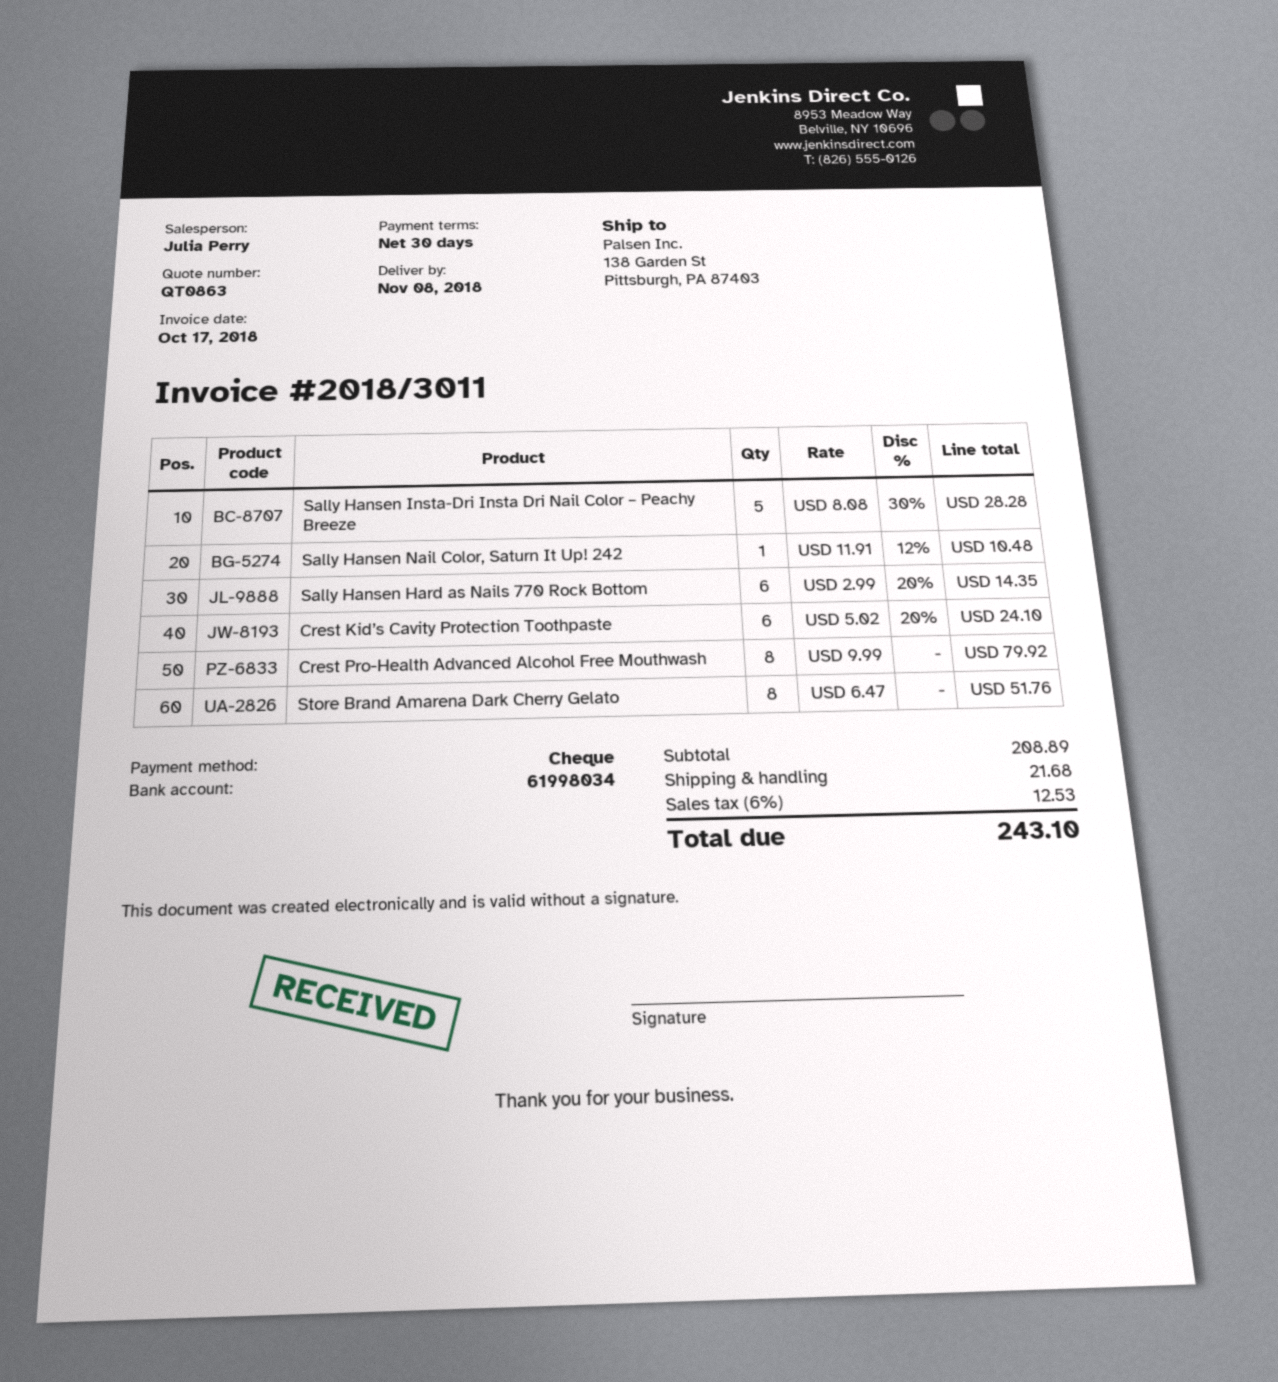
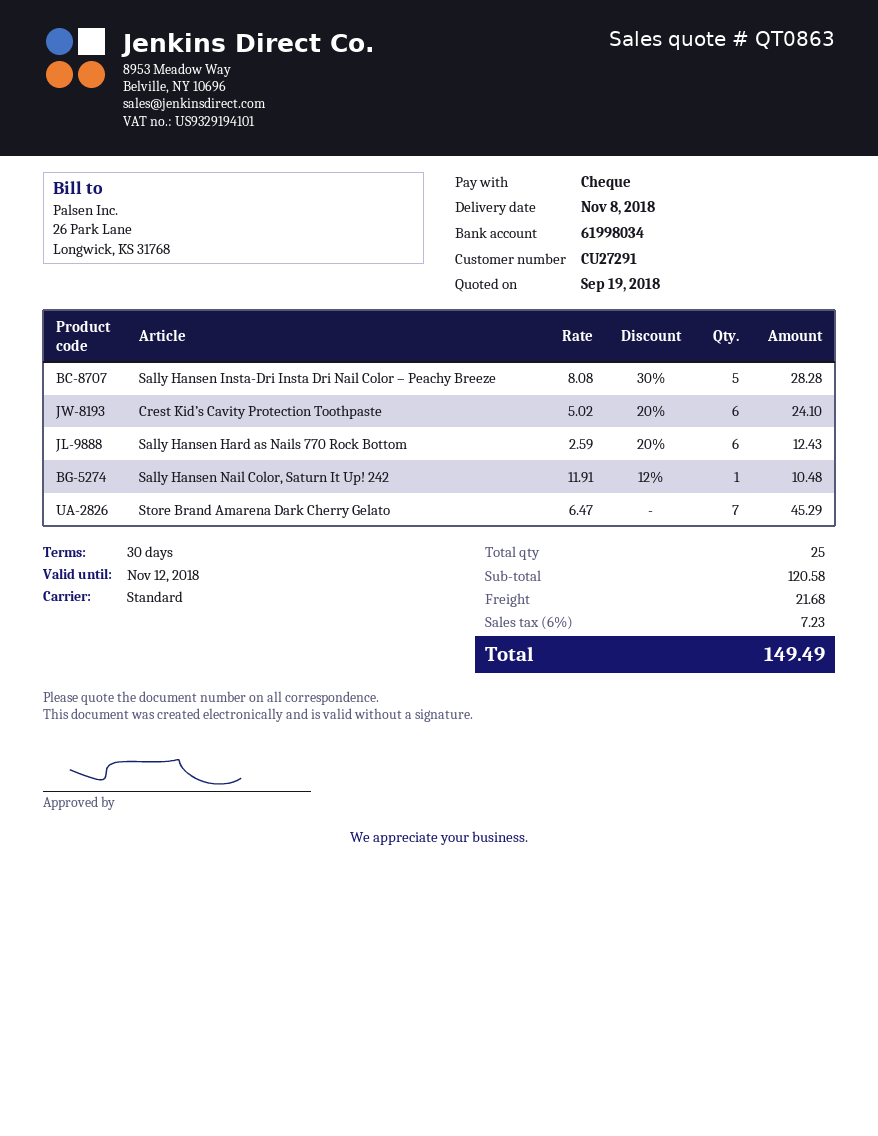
Sally Hansen Hard as Nails 770 Rock Bottom: 6 x 2.99 - 20% = 14.35 -> 6 x 2.59 - 20% = 12.43
Crest Pro-Health Advanced Alcohol Free Mouthwash: 8 x 9.99 = 79.92 -> none
Store Brand Amarena Dark Cherry Gelato: 8 x 6.47 = 51.76 -> 7 x 6.47 = 45.29
subtotal: 208.89 -> 120.58
tax: 6% = 12.53 -> 6% = 7.23
total: 243.10 -> 149.49

